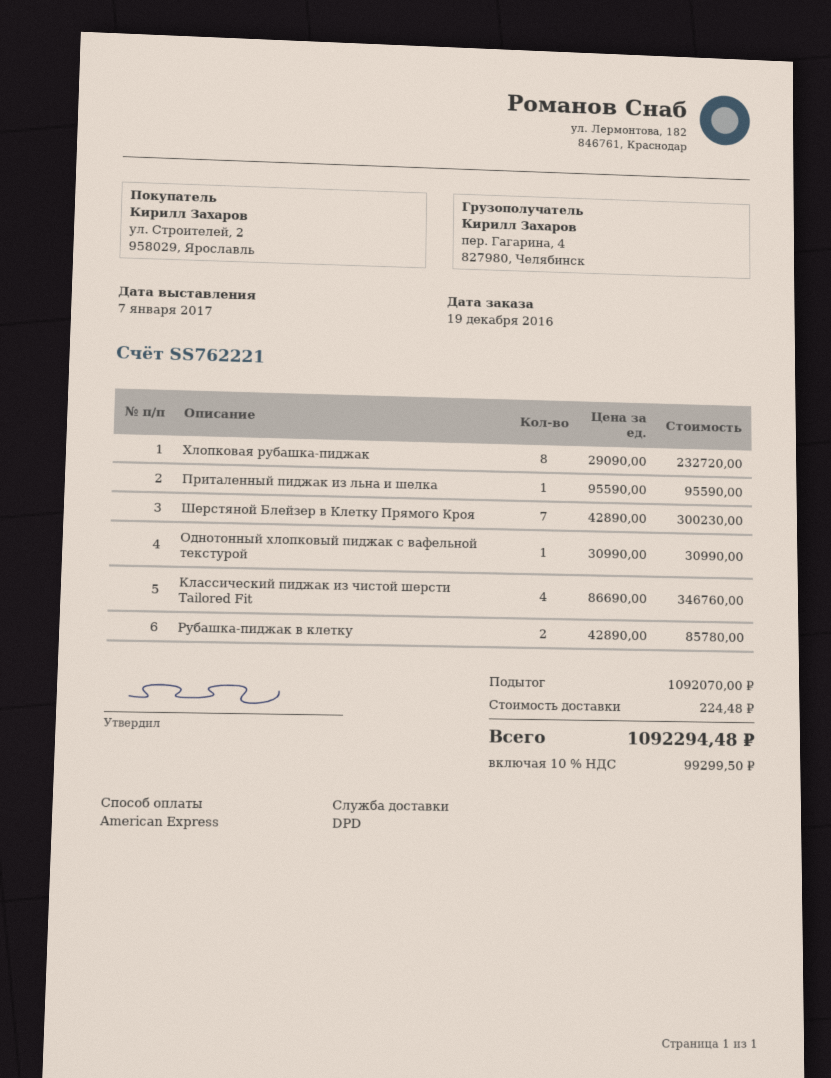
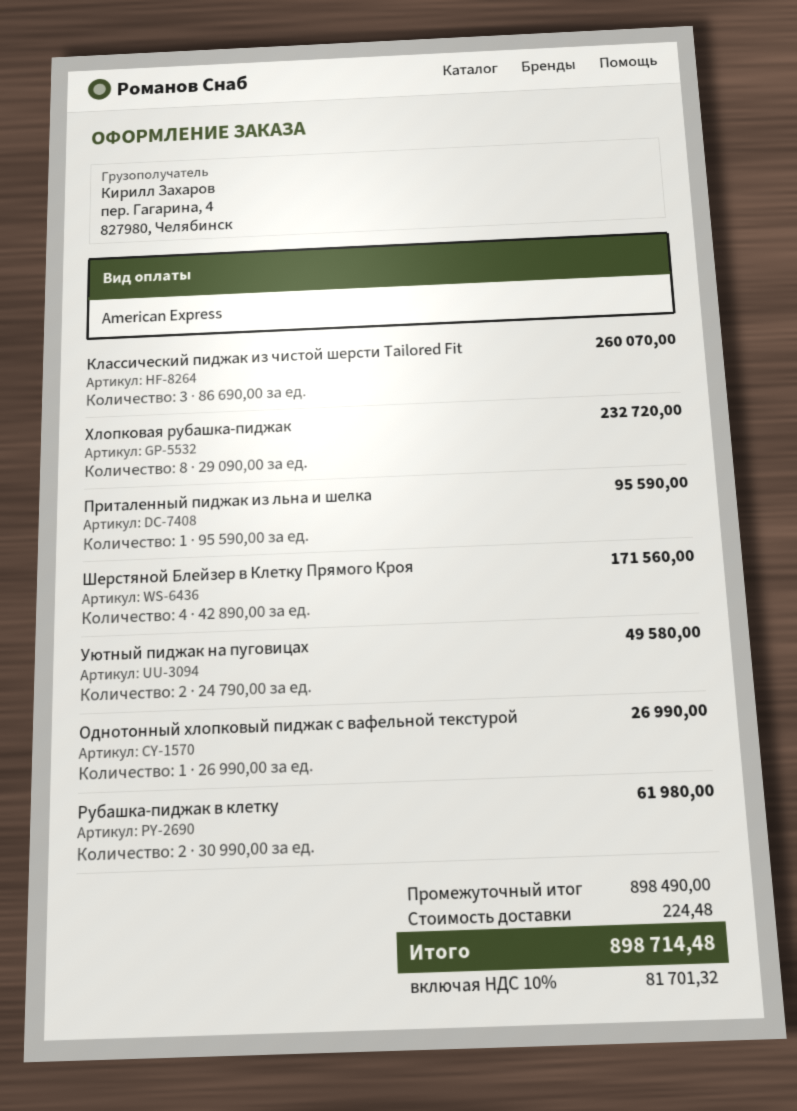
Шерстяной Блейзер в Клетку Прямого Кроя: 7 x 42890.00 = 300230.00 -> 4 x 42890.00 = 171560.00
Однотонный хлопковый пиджак с вафельной текстурой: 1 x 30990.00 = 30990.00 -> 1 x 26990.00 = 26990.00
Классический пиджак из чистой шерсти Tailored Fit: 4 x 86690.00 = 346760.00 -> 3 x 86690.00 = 260070.00
Рубашка-пиджак в клетку: 2 x 42890.00 = 85780.00 -> 2 x 30990.00 = 61980.00
Уютный пиджак на пуговицах: none -> 2 x 24790.00 = 49580.00
subtotal: 1092070.00 -> 898490.00
tax: 10% = 99299.50 -> 10% = 81701.32
total: 1092294.48 -> 898714.48

